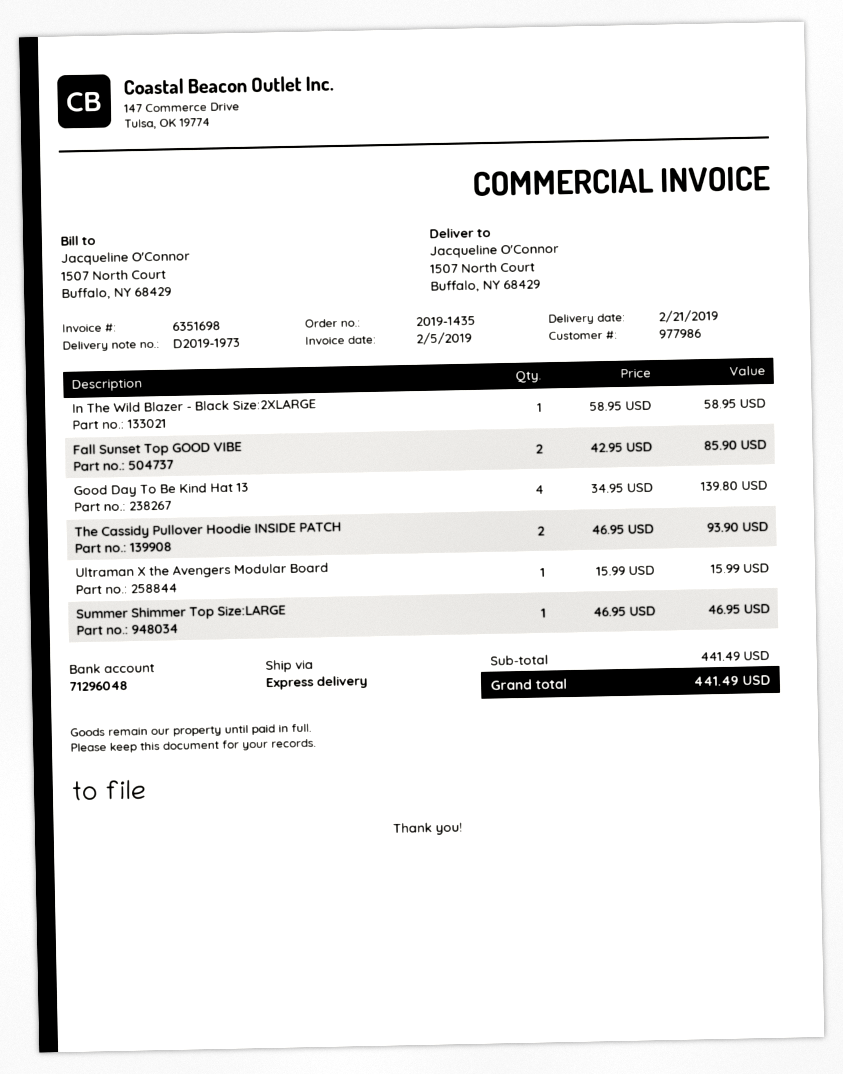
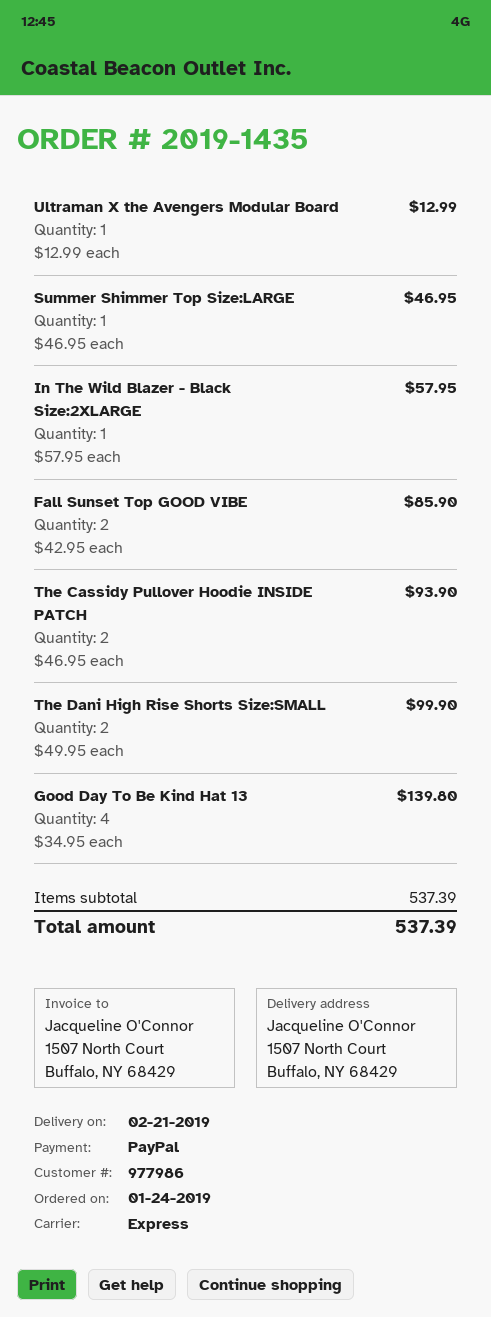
In The Wild Blazer - Black Size:2XLARGE: 1 x 58.95 = 58.95 -> 1 x 57.95 = 57.95
Ultraman X the Avengers Modular Board: 1 x 15.99 = 15.99 -> 1 x 12.99 = 12.99
The Dani High Rise Shorts Size:SMALL: none -> 2 x 49.95 = 99.90
subtotal: 441.49 -> 537.39
total: 441.49 -> 537.39

